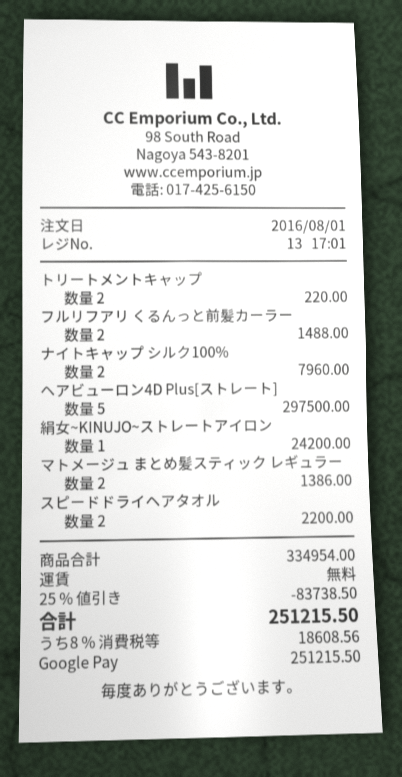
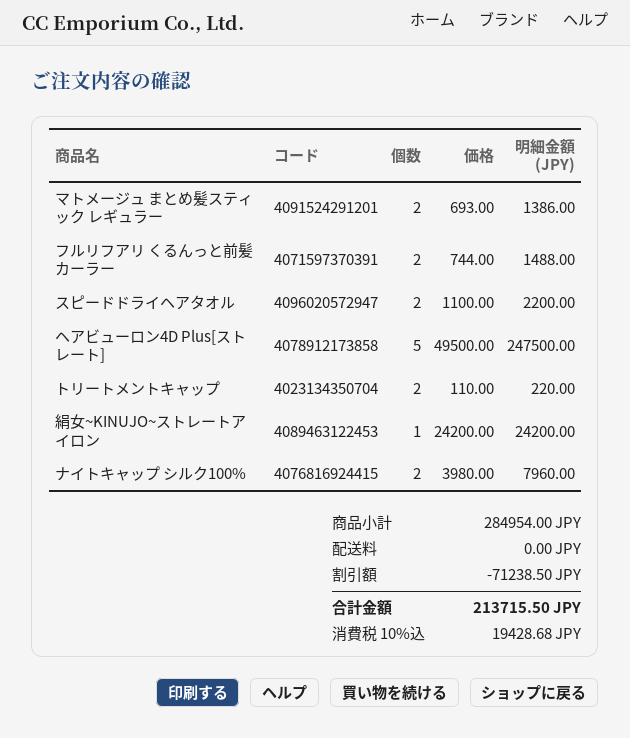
ヘアビューロン4D Plus[ストレート]: 5 for 297500.00 -> 5 for 247500.00
subtotal: 334954.00 -> 284954.00
discount: 83738.50 -> 71238.50
tax: 8% = 18608.56 -> 10% = 19428.68
total: 251215.50 -> 213715.50

